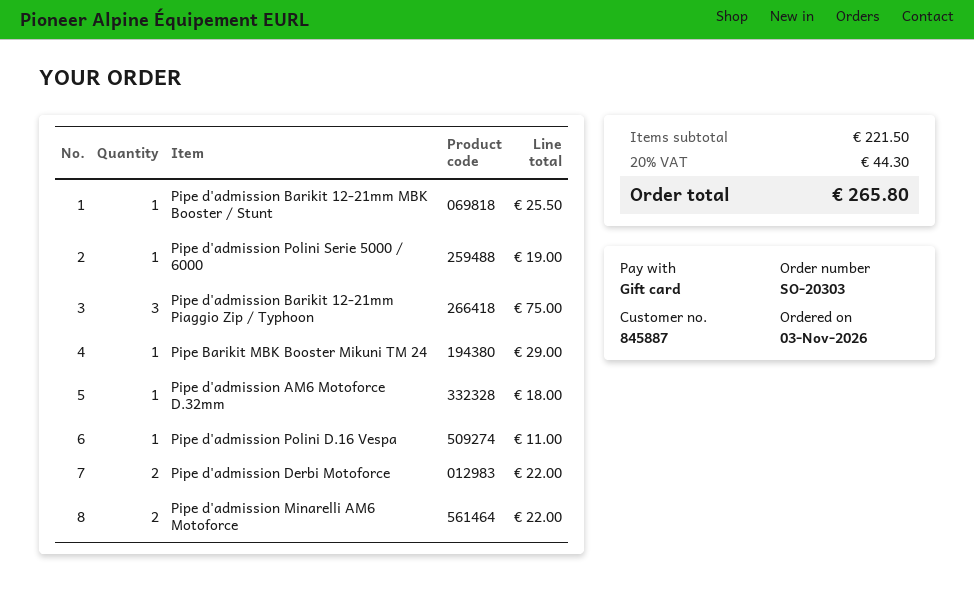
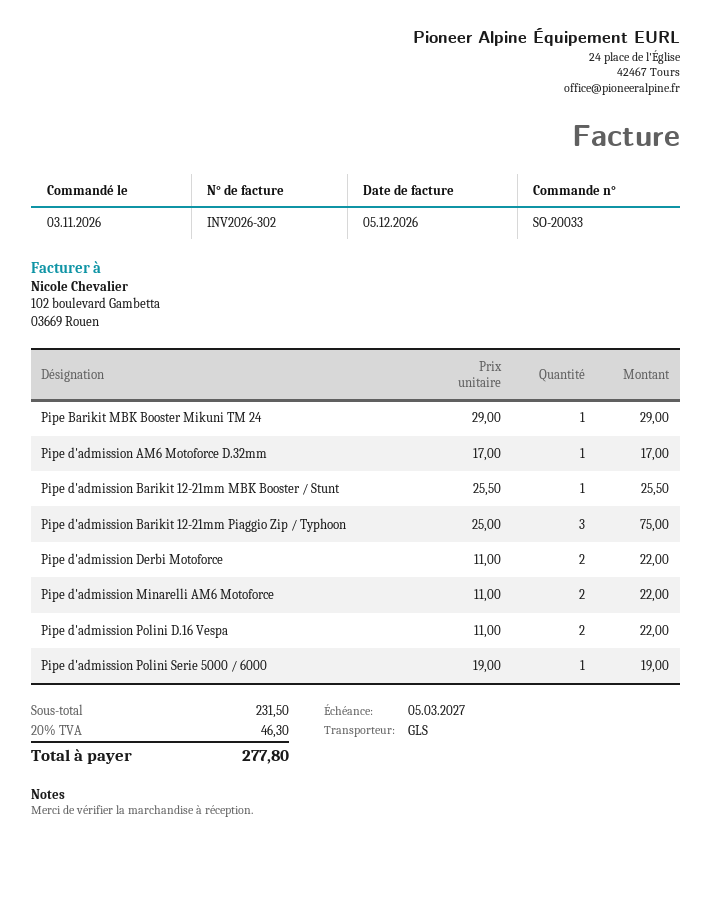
order number: SO-20303 -> SO-20033
Pipe d'admission AM6 Motoforce D.32mm: 1 for 18.00 -> 1 for 17.00
Pipe d'admission Polini D.16 Vespa: 1 for 11.00 -> 2 for 22.00
subtotal: 221.50 -> 231.50
tax: 20% = 44.30 -> 20% = 46.30
total: 265.80 -> 277.80

